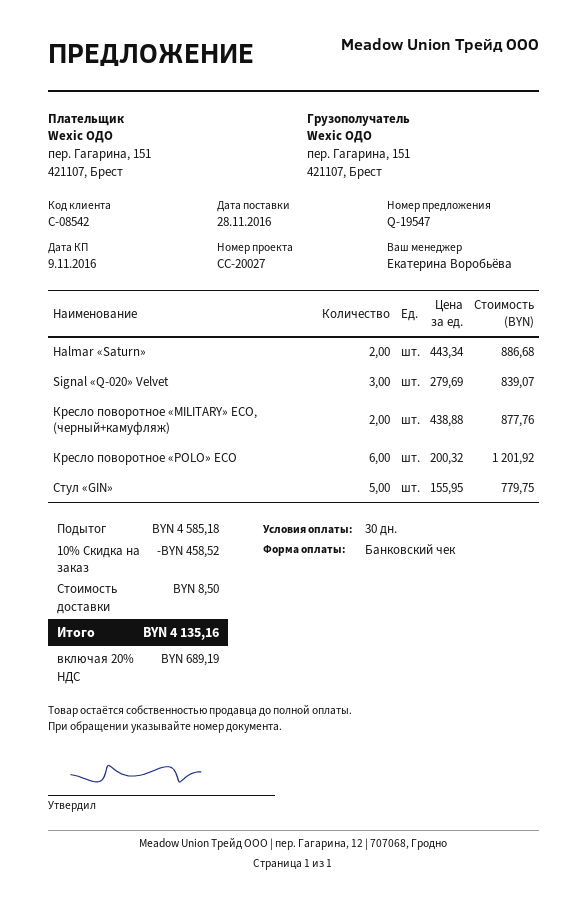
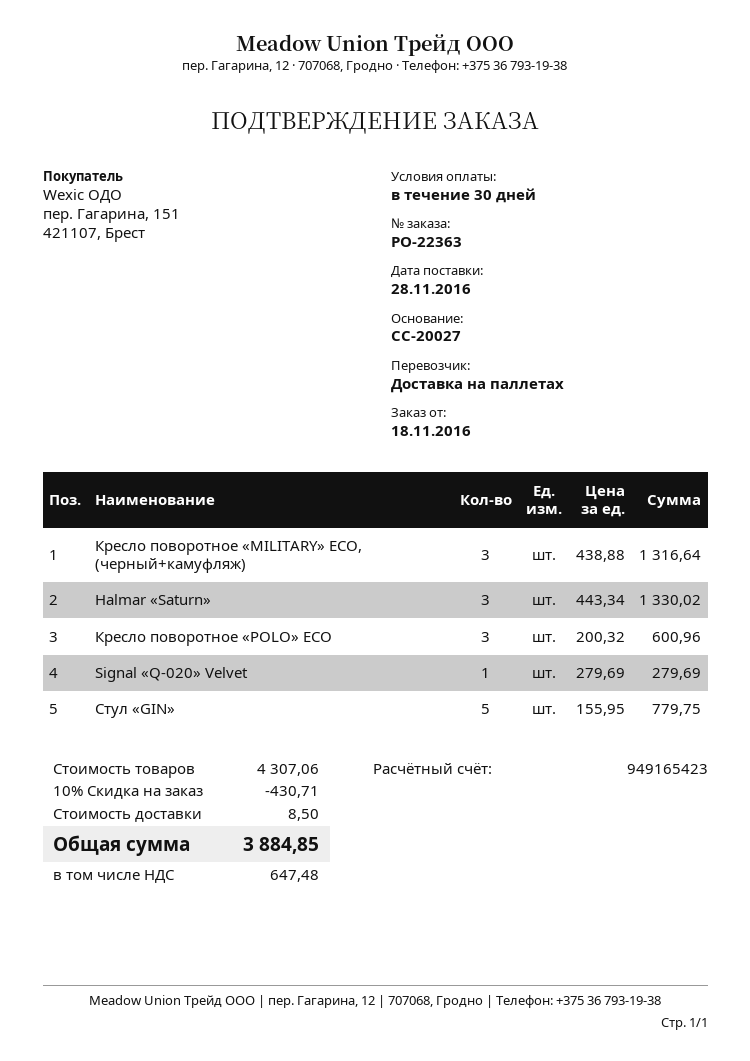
Halmar «Saturn»: 2 x 443.34 = 886.68 -> 3 x 443.34 = 1330.02
Signal «Q-020» Velvet: 3 x 279.69 = 839.07 -> 1 x 279.69 = 279.69
Кресло поворотное «MILITARY» ECO, (черный+камуфляж): 2 x 438.88 = 877.76 -> 3 x 438.88 = 1316.64
Кресло поворотное «POLO» ECO: 6 x 200.32 = 1201.92 -> 3 x 200.32 = 600.96
subtotal: 4585.18 -> 4307.06
discount: 10% = 458.52 -> 10% = 430.71
tax: 689.19 -> 647.48
total: 4135.16 -> 3884.85

